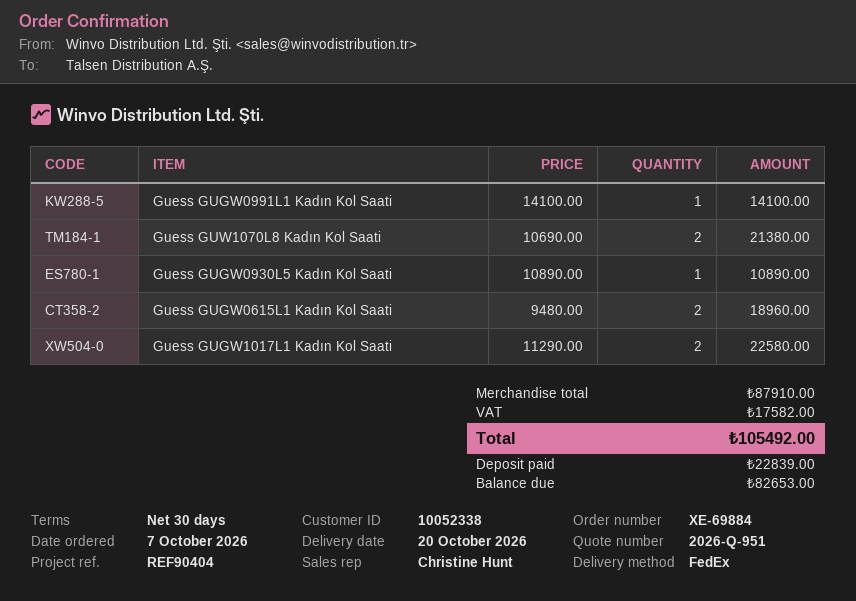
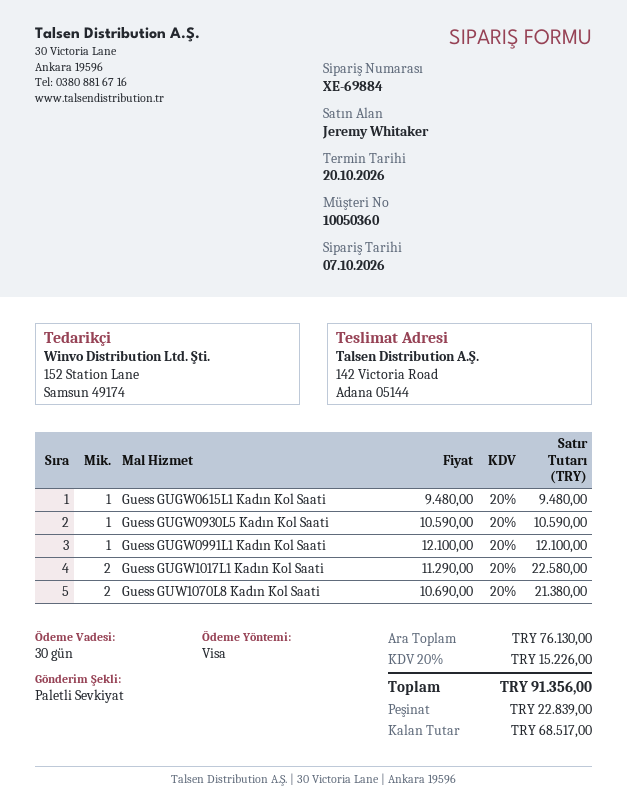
customer number: 10052338 -> 10050360
shipping method: FedEx -> pallet freight
Guess GUGW0991L1 Kadın Kol Saati: 1 x 14100.00 = 14100.00 -> 1 x 12100.00 = 12100.00
Guess GUGW0930L5 Kadın Kol Saati: 1 x 10890.00 = 10890.00 -> 1 x 10590.00 = 10590.00
Guess GUGW0615L1 Kadın Kol Saati: 2 x 9480.00 = 18960.00 -> 1 x 9480.00 = 9480.00
subtotal: 87910.00 -> 76130.00
tax: 17582.00 -> 15226.00
total: 105492.00 -> 91356.00
balance: 82653.00 -> 68517.00

